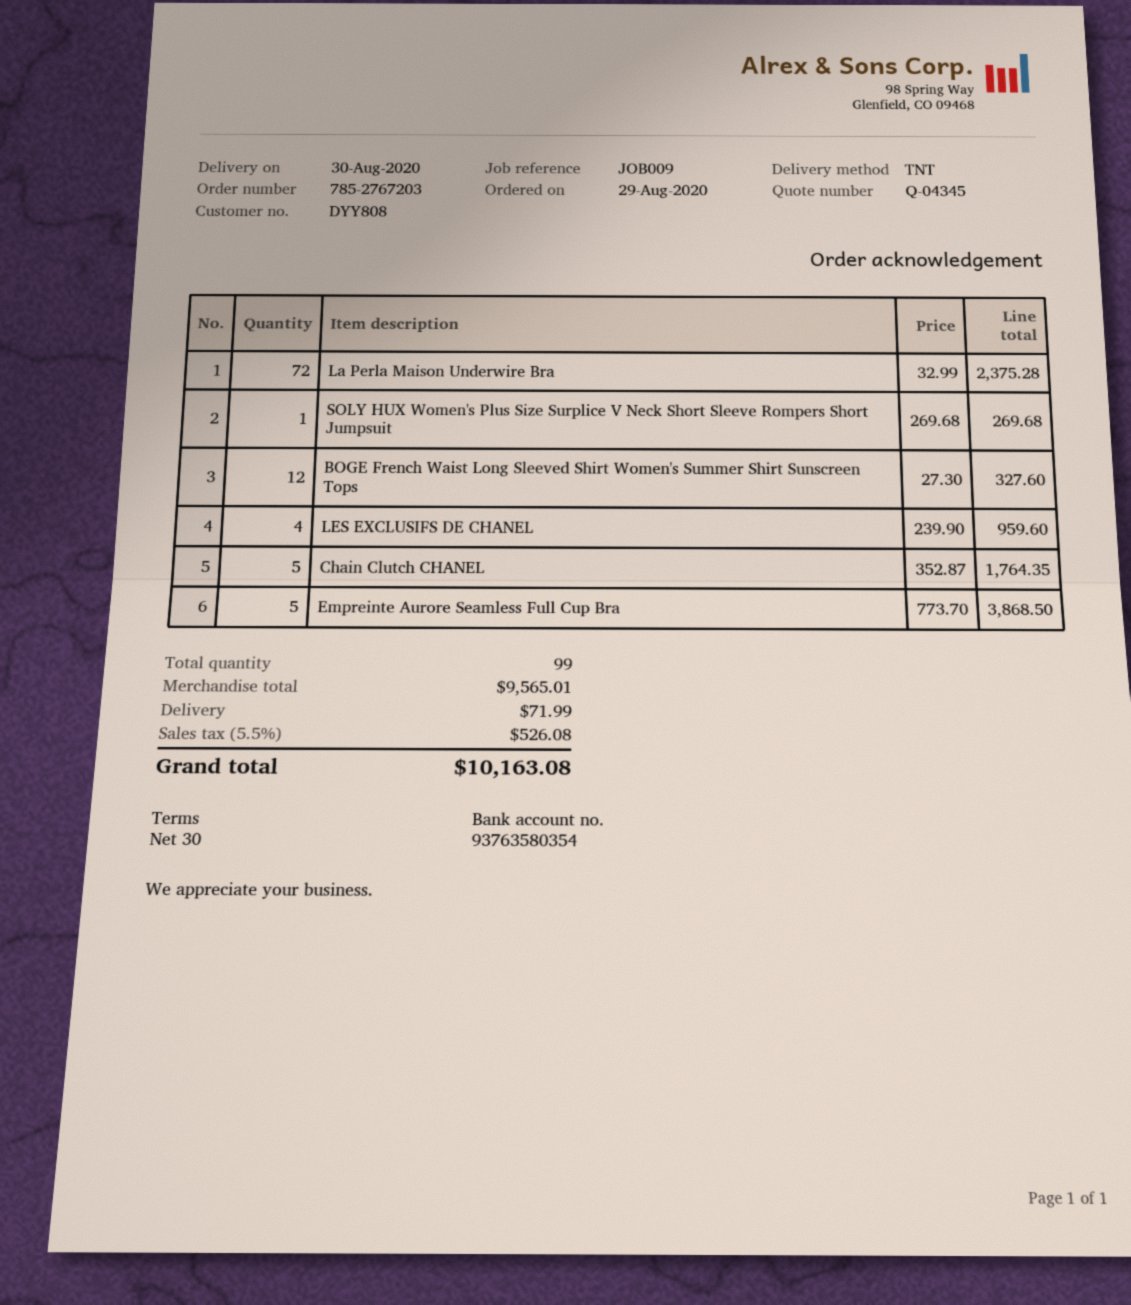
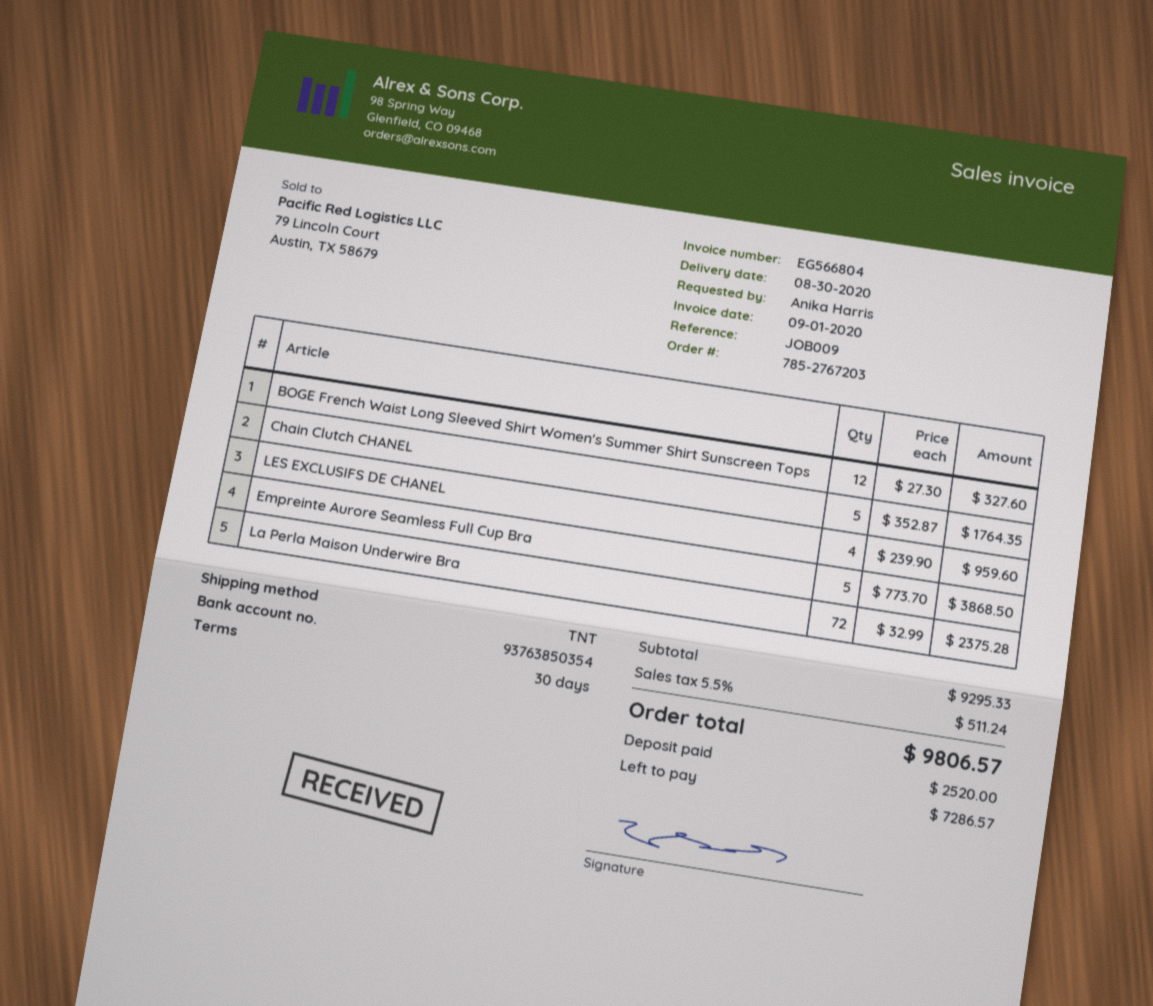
bank account: 93763580354 -> 93763850354
SOLY HUX Women's Plus Size Surplice V Neck Short Sleeve Rompers Short Jumpsuit: 1 x 269.68 = 269.68 -> none
subtotal: 9565.01 -> 9295.33
shipping: 71.99 -> none
tax: 5.5% = 526.08 -> 5.5% = 511.24
total: 10163.08 -> 9806.57

